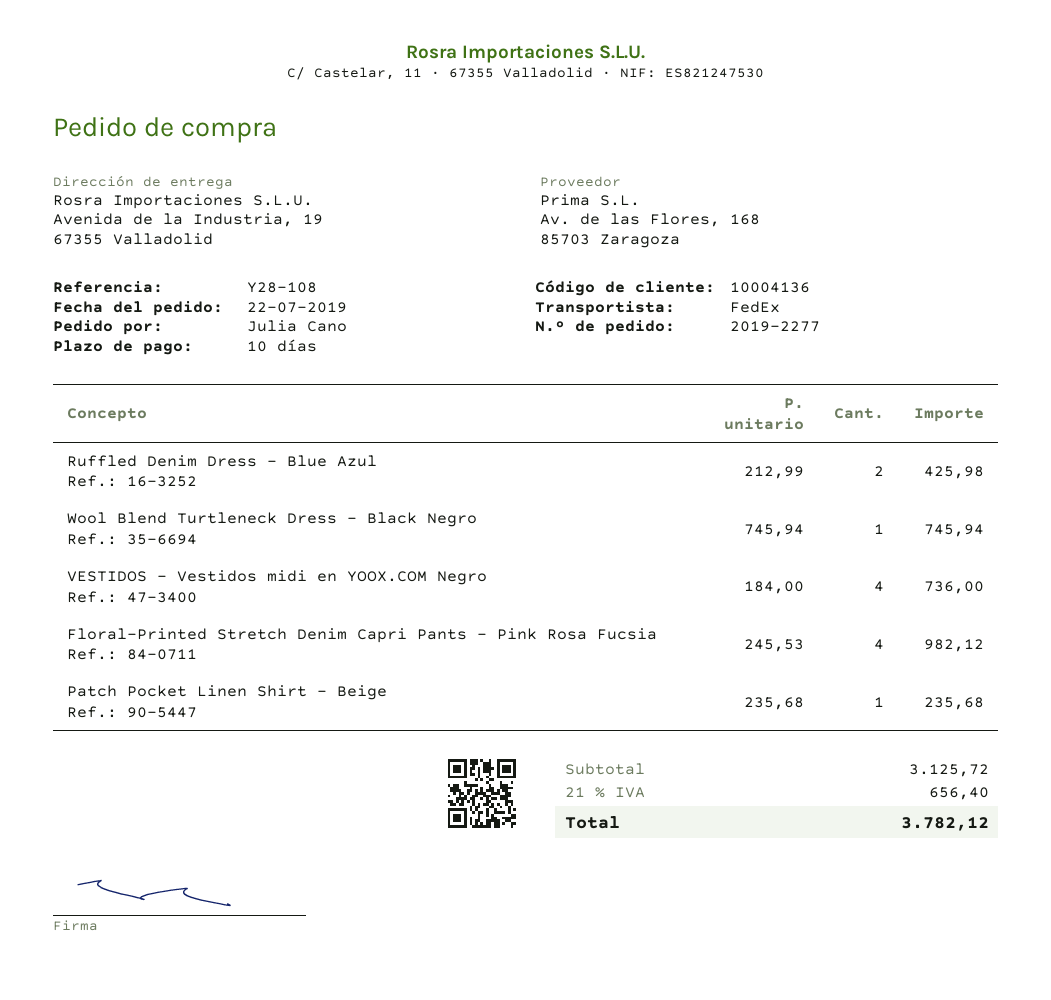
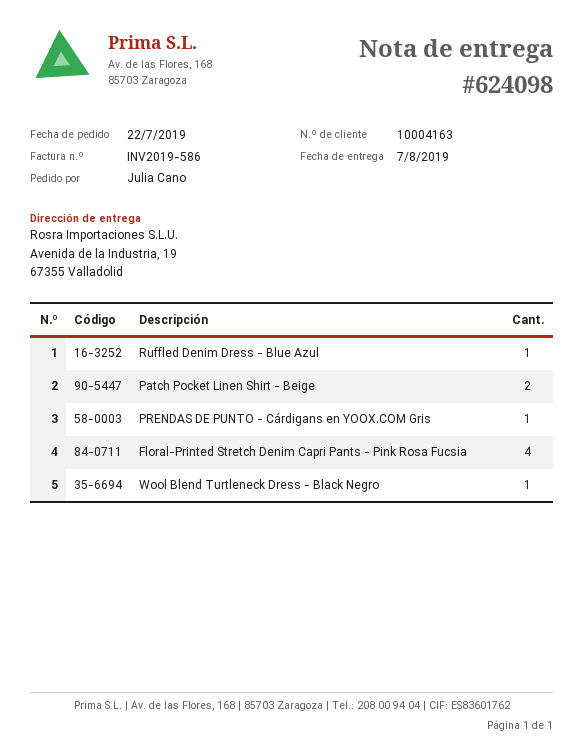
customer number: 10004136 -> 10004163
Ruffled Denim Dress - Blue Azul: 2 -> 1
VESTIDOS - Vestidos midi en YOOX.COM Negro: 4 -> none
Patch Pocket Linen Shirt - Beige: 1 -> 2
PRENDAS DE PUNTO - Cárdigans en YOOX.COM Gris: none -> 1

